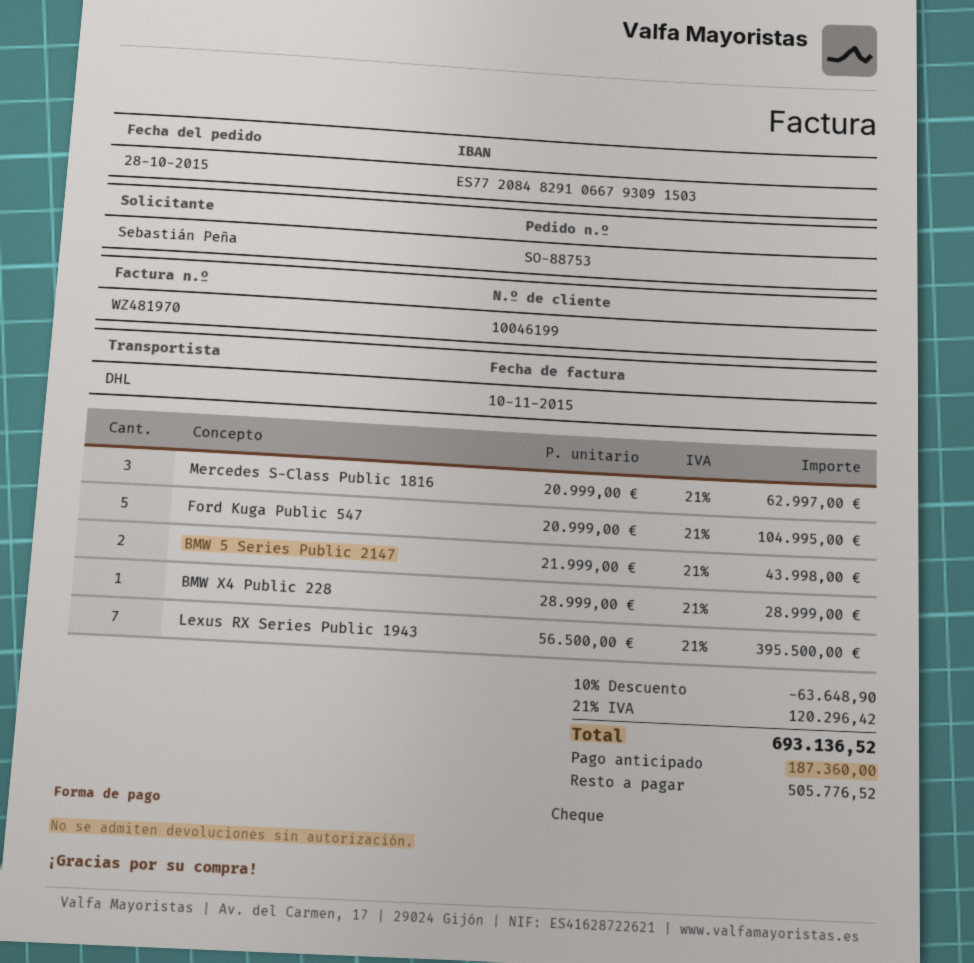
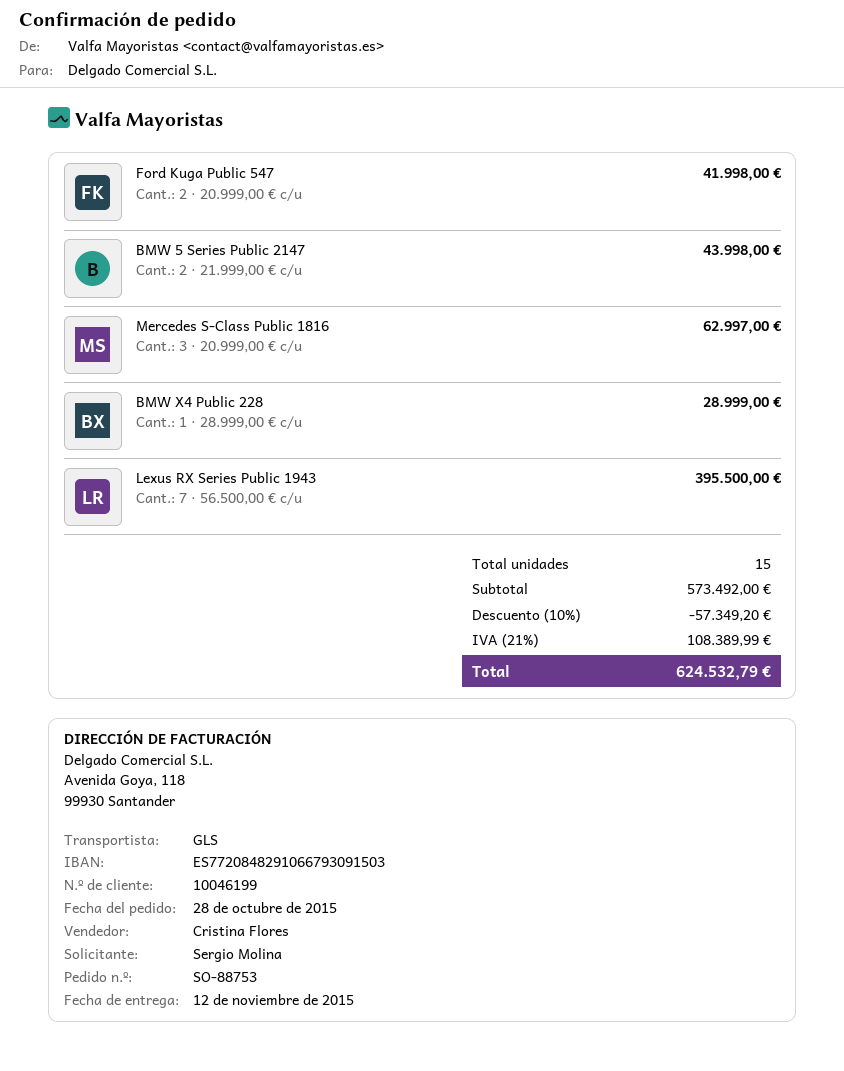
ordered by: Sebastián Peña -> Sergio Molina
shipping method: DHL -> GLS
Ford Kuga Public 547: 5 x 20999.00 = 104995.00 -> 2 x 20999.00 = 41998.00
discount: 10% = 63648.90 -> 10% = 57349.20
tax: 21% = 120296.42 -> 21% = 108389.99
total: 693136.52 -> 624532.79

